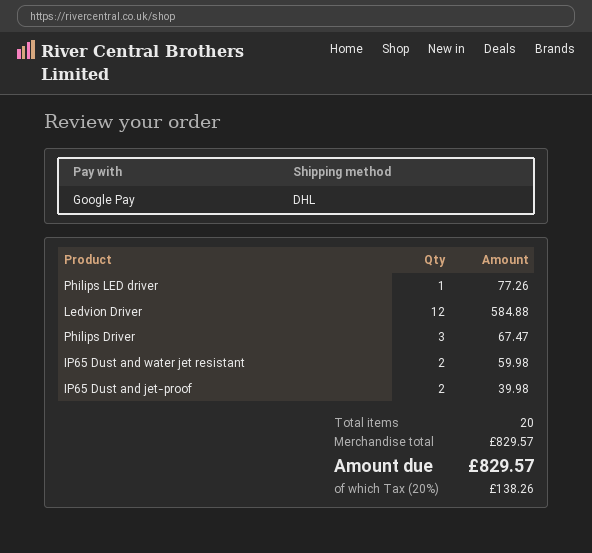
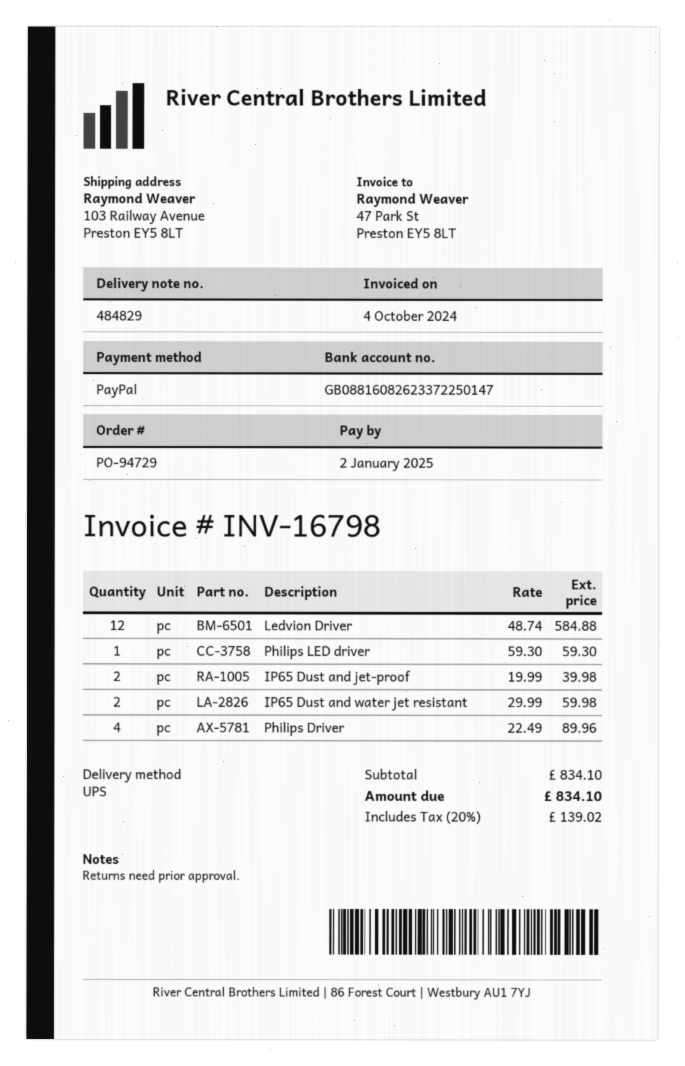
payment method: Google Pay -> PayPal
shipping method: DHL -> UPS
Philips LED driver: 1 for 77.26 -> 1 for 59.30
Philips Driver: 3 for 67.47 -> 4 for 89.96
subtotal: 829.57 -> 834.10
tax: 20% = 138.26 -> 20% = 139.02
total: 829.57 -> 834.10

